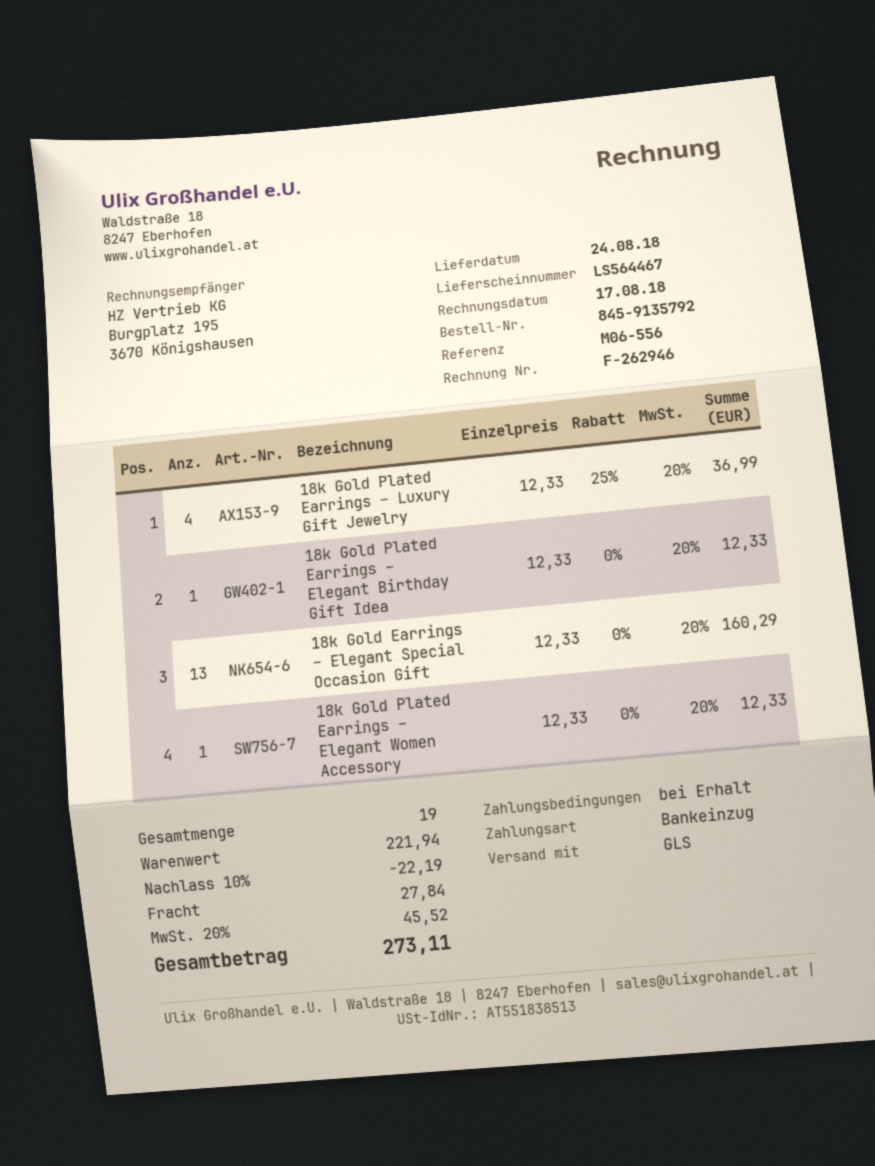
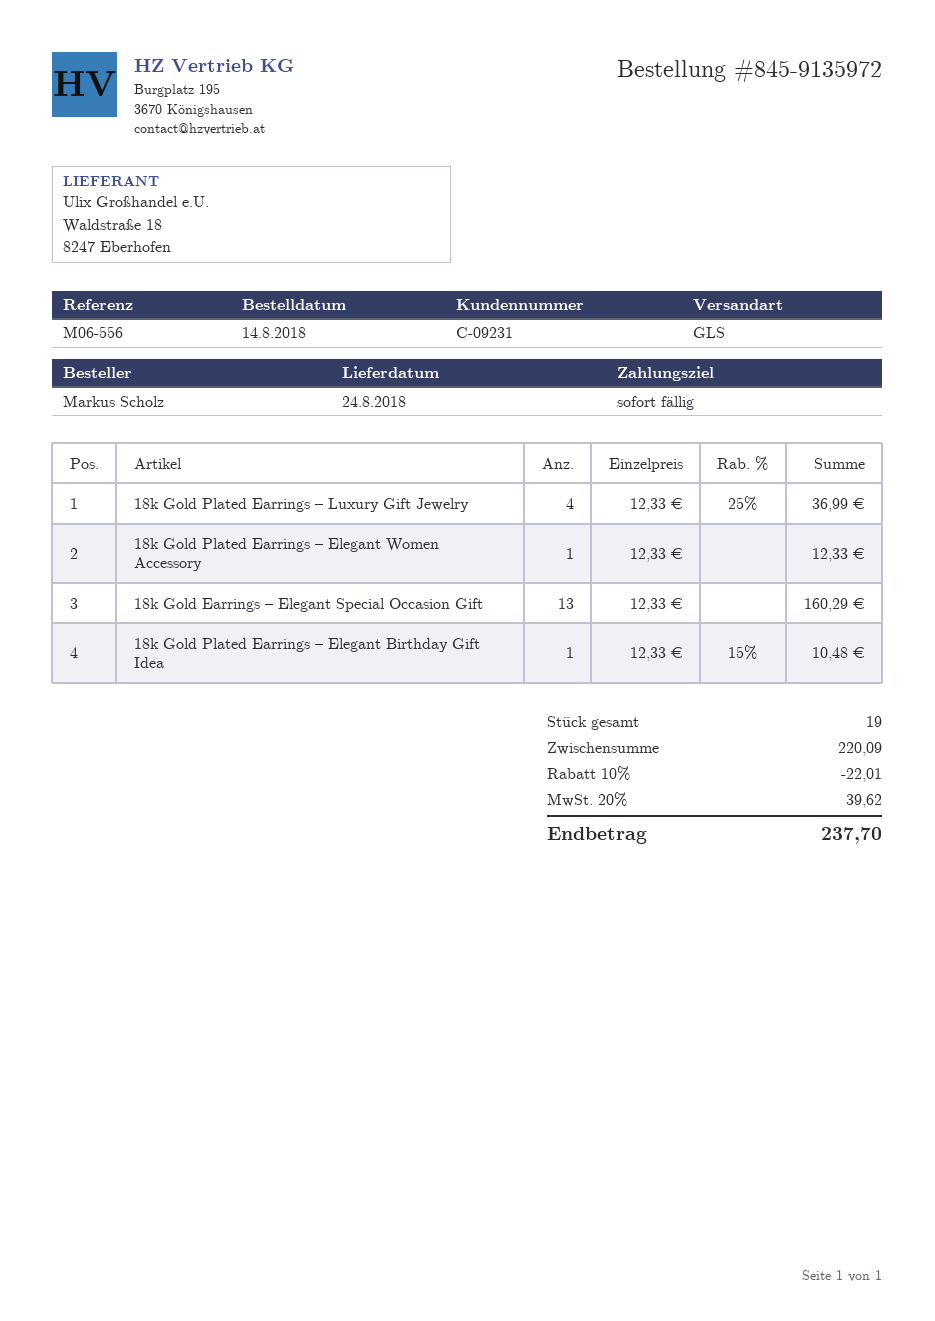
order number: 845-9135792 -> 845-9135972
18k Gold Plated Earrings – Elegant Birthday Gift Idea: 1 x 12.33 = 12.33 -> 1 x 12.33 - 15% = 10.48
subtotal: 221.94 -> 220.09
discount: 10% = 22.19 -> 10% = 22.01
shipping: 27.84 -> none
tax: 20% = 45.52 -> 20% = 39.62
total: 273.11 -> 237.70

